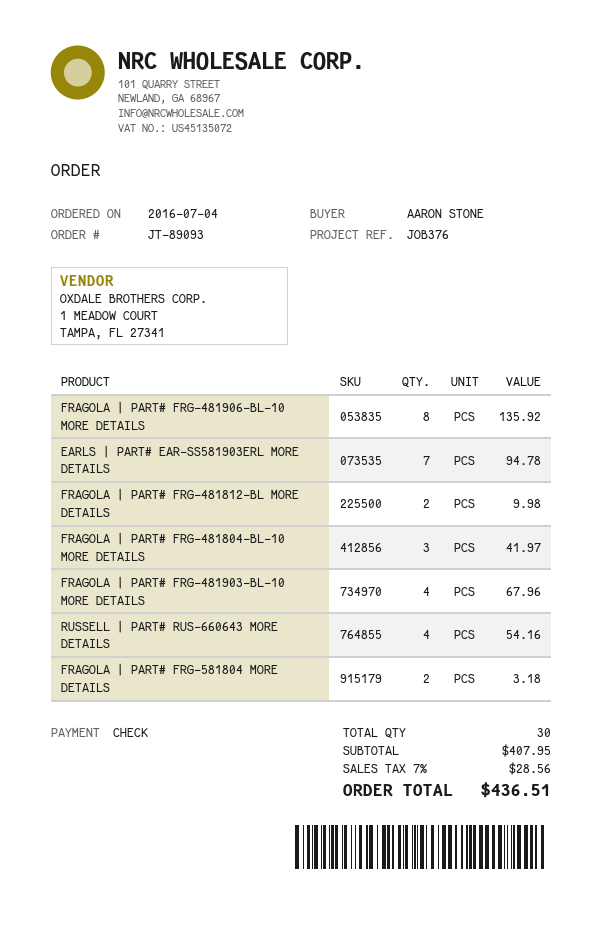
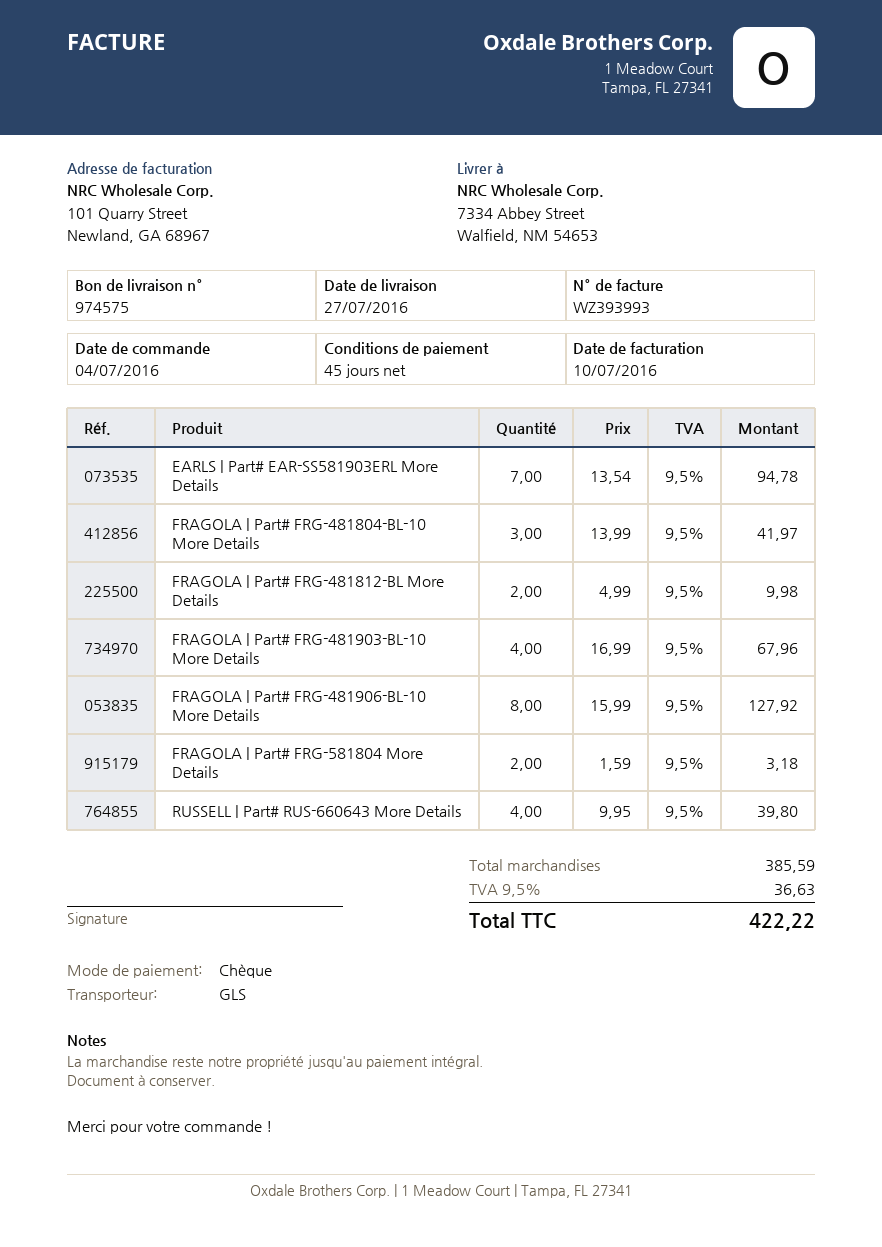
FRAGOLA | PART# FRG-481906-BL-10 MORE DETAILS: 8 for 135.92 -> 8 for 127.92
RUSSELL | PART# RUS-660643 MORE DETAILS: 4 for 54.16 -> 4 for 39.80
subtotal: 407.95 -> 385.59
tax: 7% = 28.56 -> 9.5% = 36.63
total: 436.51 -> 422.22

